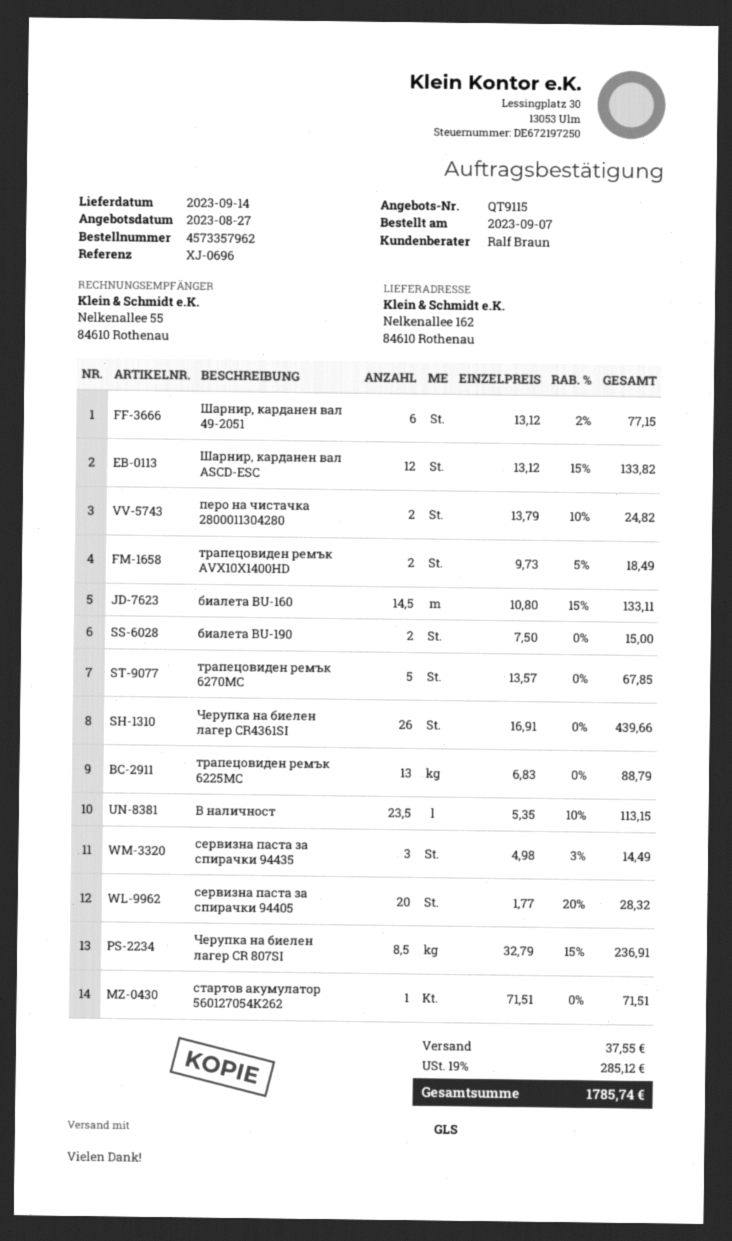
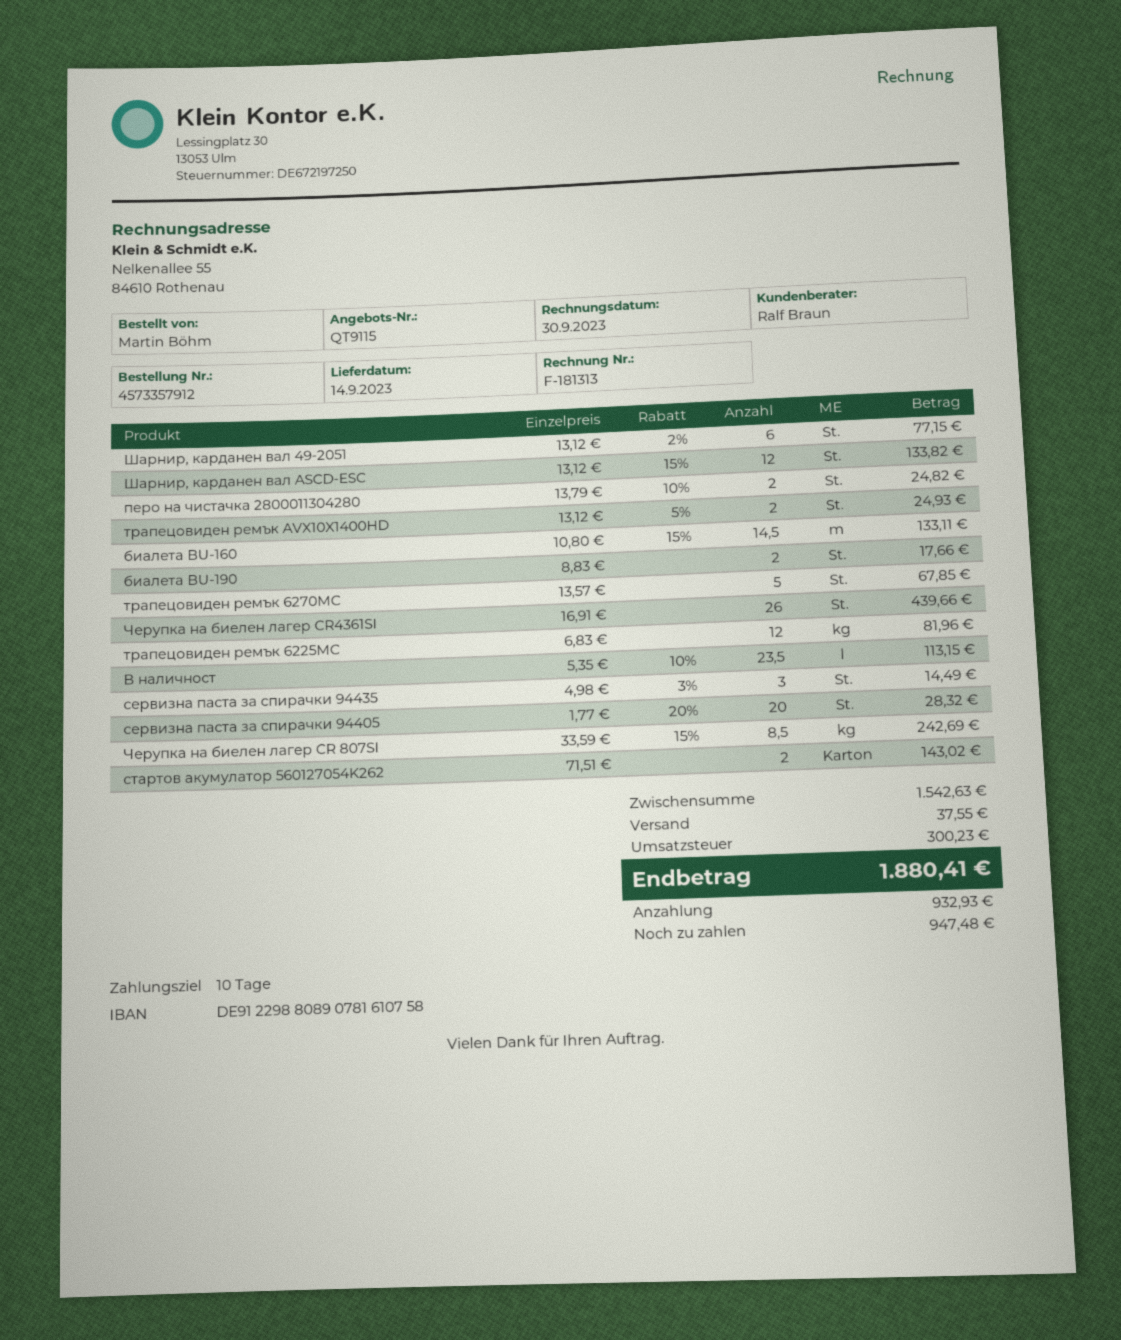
order number: 4573357962 -> 4573357912
трапецовиден ремък AVX10X1400HD: 2 x 9.73 - 5% = 18.49 -> 2 x 13.12 - 5% = 24.93
биалета BU-190: 2 x 7.50 = 15.00 -> 2 x 8.83 = 17.66
трапецовиден ремък 6225MC: 13 x 6.83 = 88.79 -> 12 x 6.83 = 81.96
Черупка на биелен лагер CR 807SI: 8.5 x 32.79 - 15% = 236.91 -> 8.5 x 33.59 - 15% = 242.69
стартов акумулатор 560127054K262: 1 x 71.51 = 71.51 -> 2 x 71.51 = 143.02
tax: 285.12 -> 300.23
total: 1785.74 -> 1880.41

